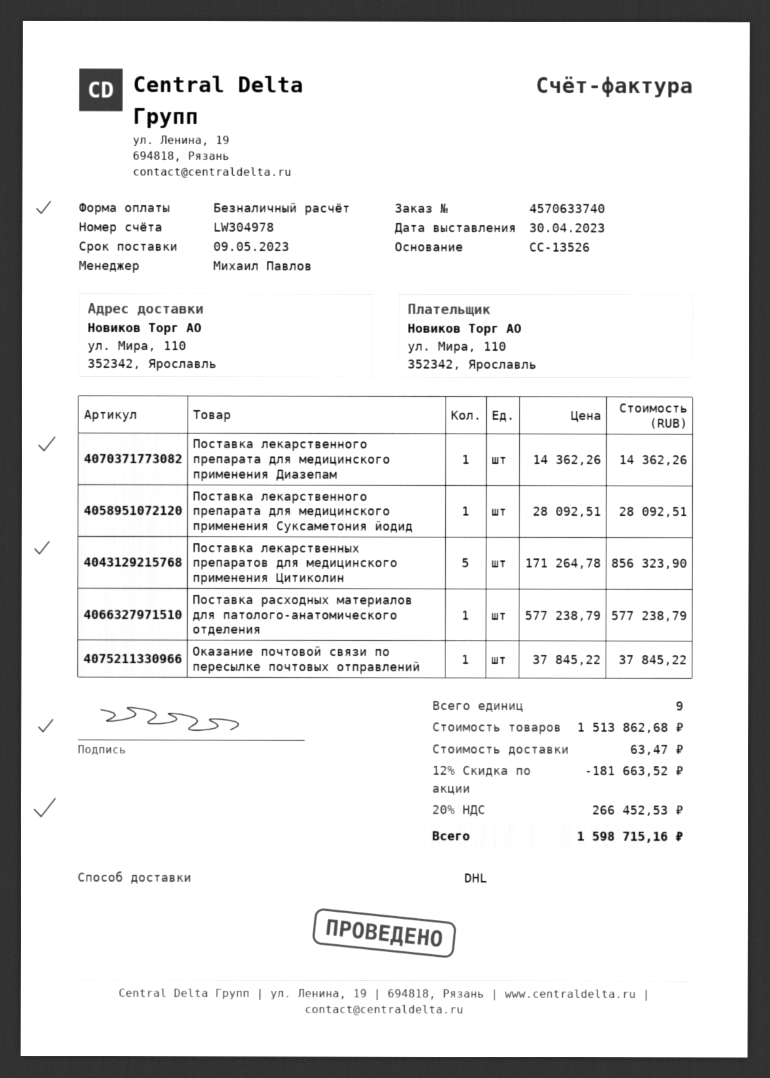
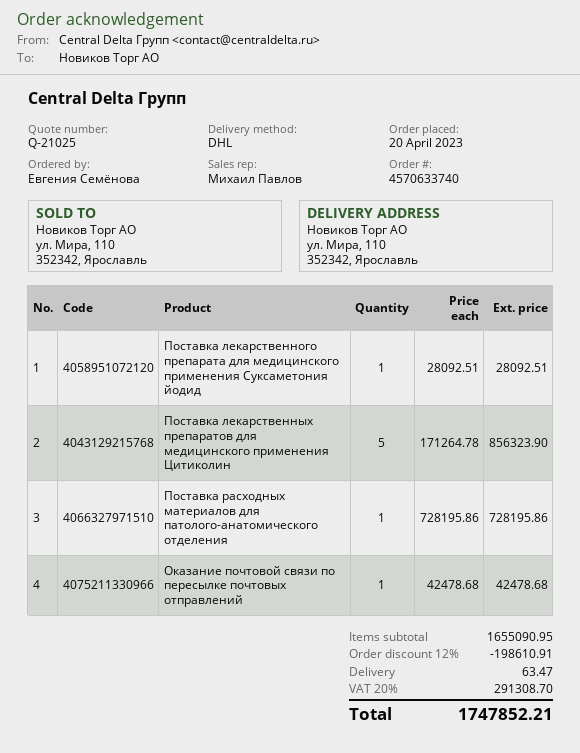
Поставка лекарственного препарата для медицинского применения Диазепам: 1 x 14362.26 = 14362.26 -> none
Поставка расходных материалов для патолого-анатомического отделения: 1 x 577238.79 = 577238.79 -> 1 x 728195.86 = 728195.86
Оказание почтовой связи по пересылке почтовых отправлений: 1 x 37845.22 = 37845.22 -> 1 x 42478.68 = 42478.68
subtotal: 1513862.68 -> 1655090.95
discount: 12% = 181663.52 -> 12% = 198610.91
tax: 20% = 266452.53 -> 20% = 291308.70
total: 1598715.16 -> 1747852.21

